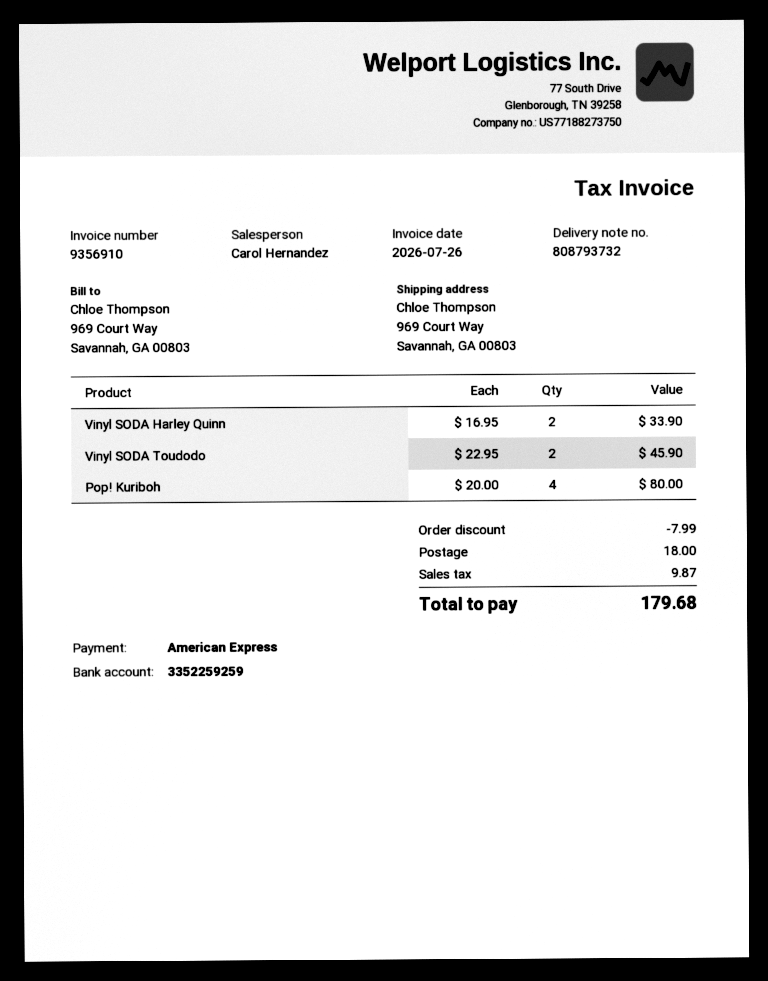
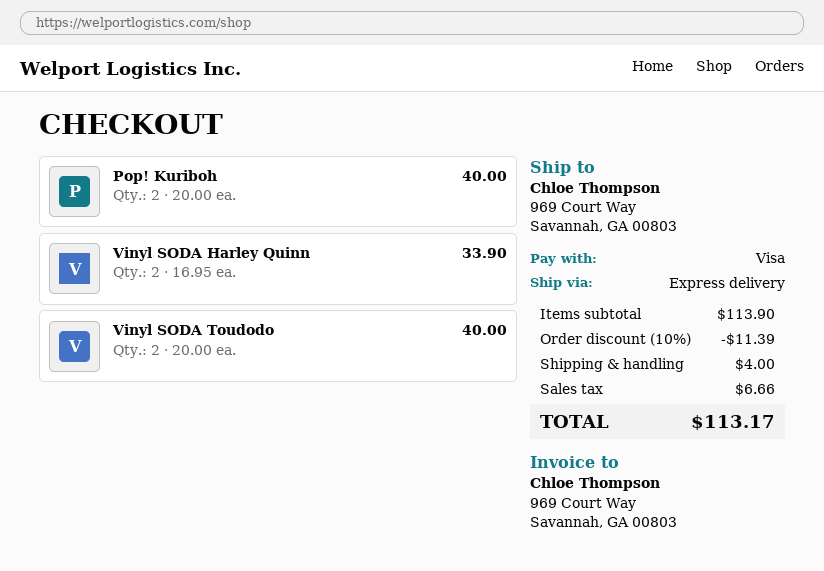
payment method: American Express -> Visa
Vinyl SODA Toudodo: 2 x 22.95 = 45.90 -> 2 x 20.00 = 40.00
Pop! Kuriboh: 4 x 20.00 = 80.00 -> 2 x 20.00 = 40.00
discount: 7.99 -> 11.39
shipping: 18.00 -> 4.00
tax: 9.87 -> 6.66
total: 179.68 -> 113.17

